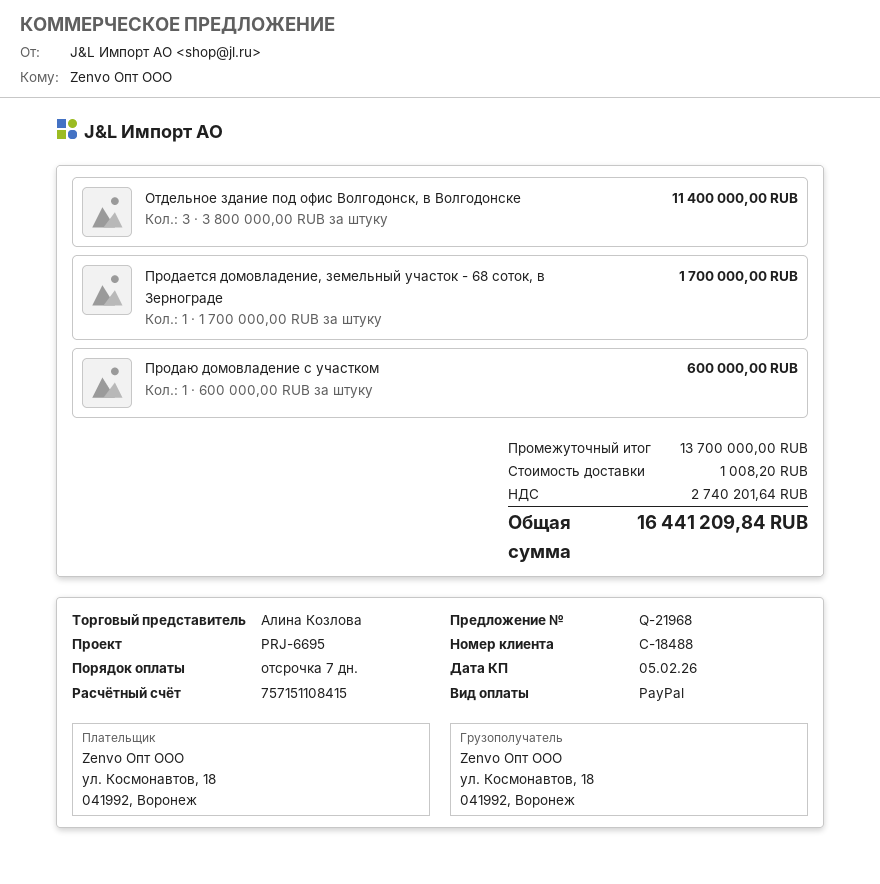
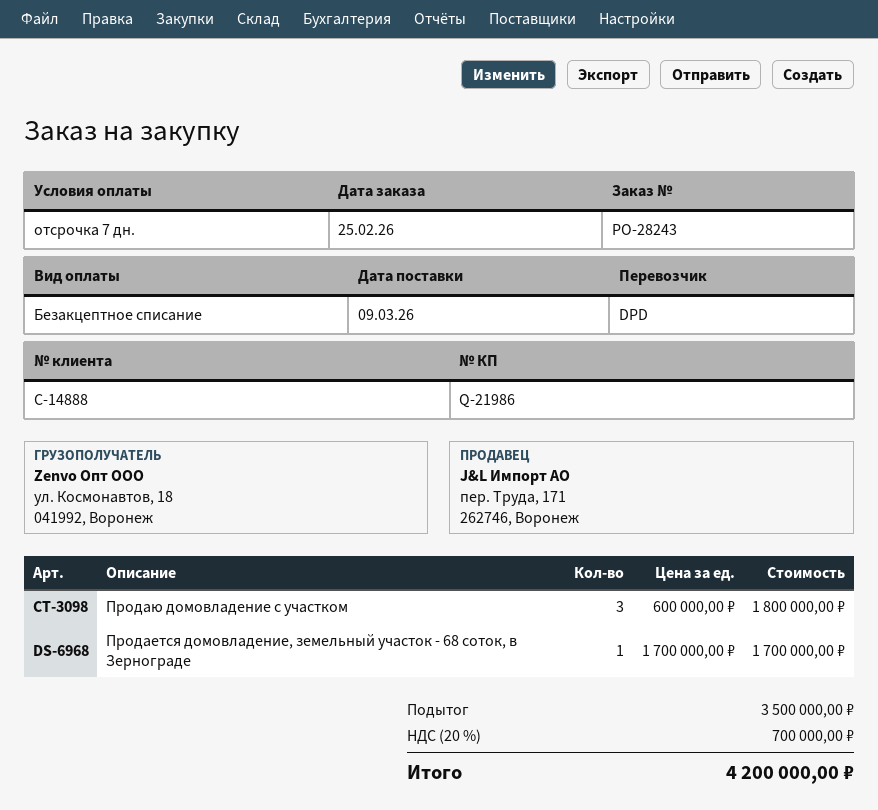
quote number: Q-21968 -> Q-21986
customer number: C-18488 -> C-14888
payment method: PayPal -> direct debit
Отдельное здание под офис Волгодонск, в Волгодонске: 3 x 3800000.00 = 11400000.00 -> none
Продаю домовладение с участком: 1 x 600000.00 = 600000.00 -> 3 x 600000.00 = 1800000.00
subtotal: 13700000.00 -> 3500000.00
shipping: 1008.20 -> none
tax: 2740201.64 -> 700000.00
total: 16441209.84 -> 4200000.00

